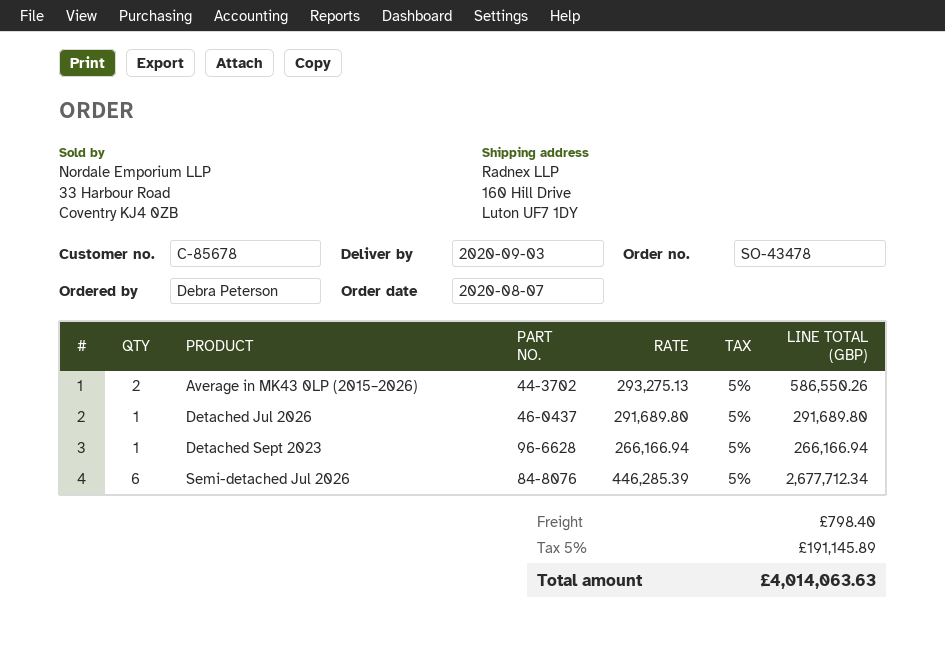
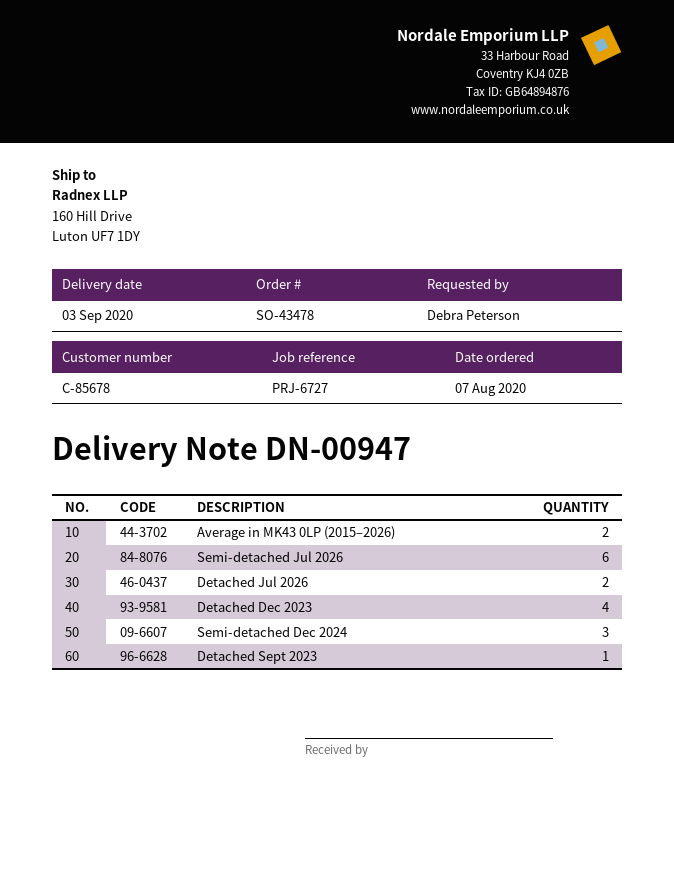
Detached Jul 2026: 1 -> 2
Detached Dec 2023: none -> 4
Semi-detached Dec 2024: none -> 3

